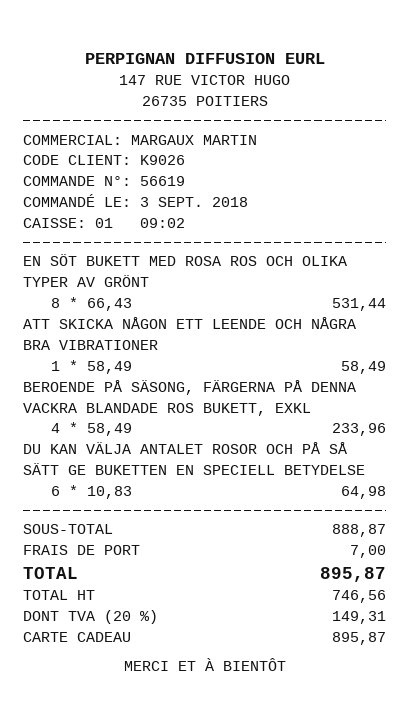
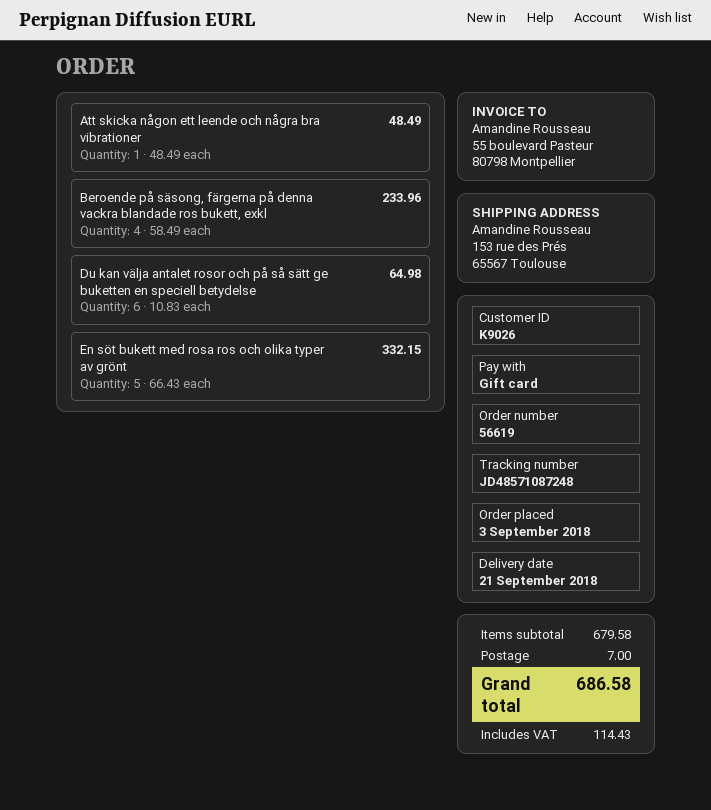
EN SÖT BUKETT MED ROSA ROS OCH OLIKA TYPER AV GRÖNT: 8 x 66.43 = 531.44 -> 5 x 66.43 = 332.15
ATT SKICKA NÅGON ETT LEENDE OCH NÅGRA BRA VIBRATIONER: 1 x 58.49 = 58.49 -> 1 x 48.49 = 48.49
subtotal: 888.87 -> 679.58
tax: 149.31 -> 114.43
total: 895.87 -> 686.58

